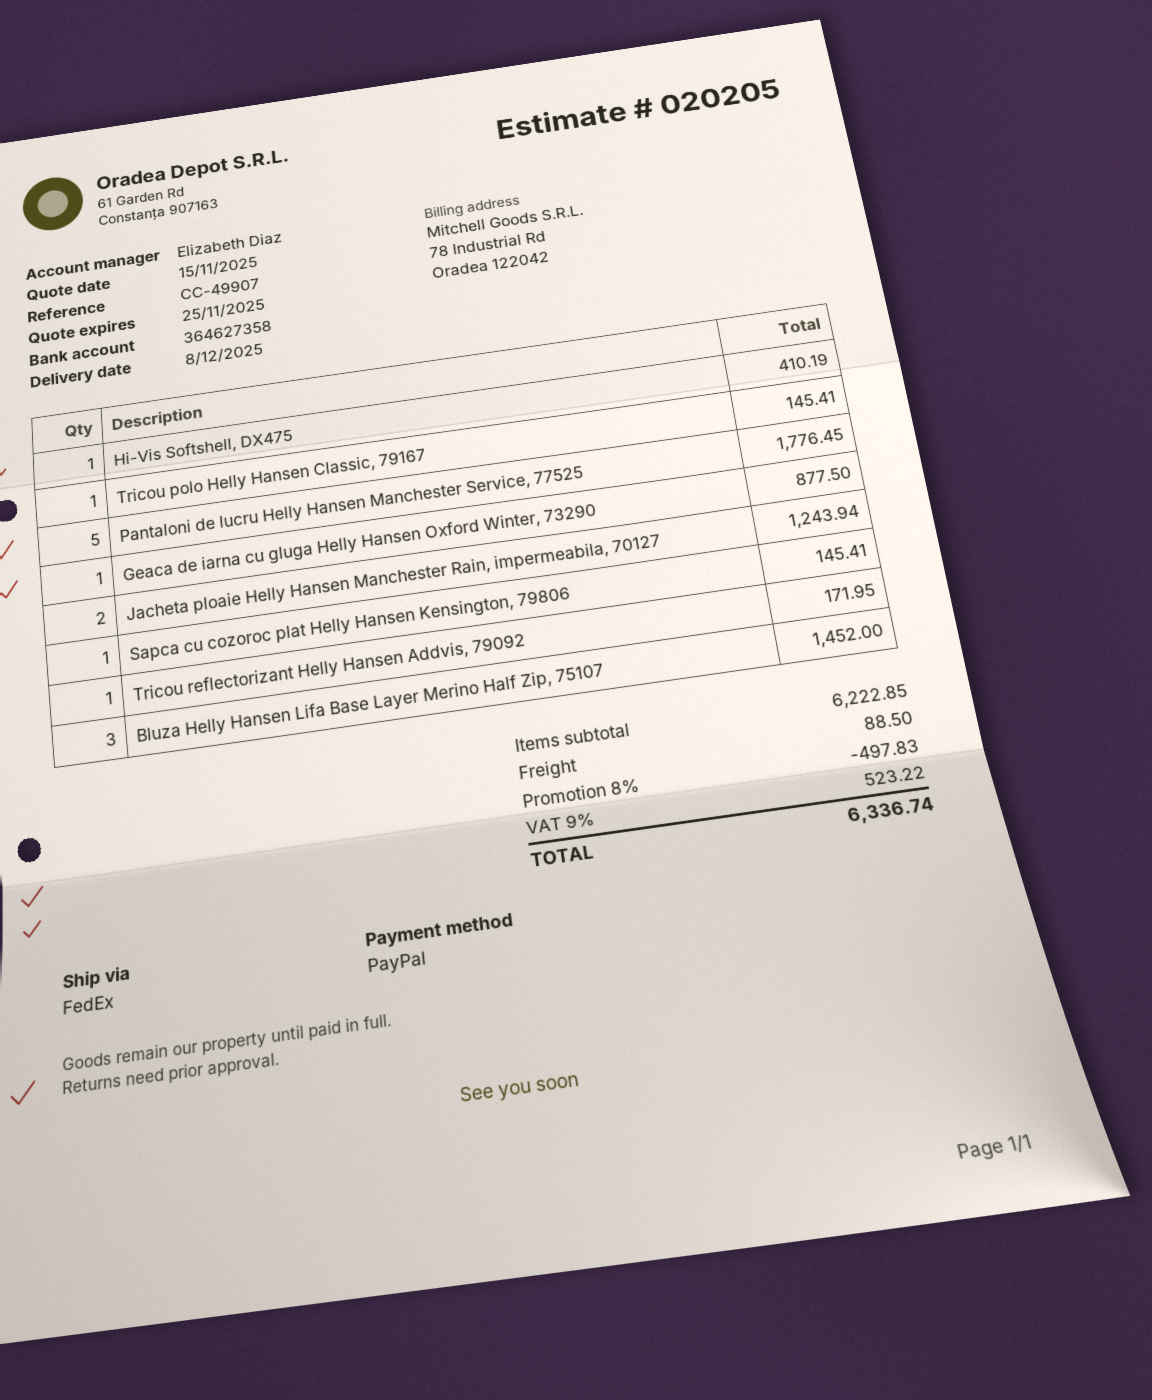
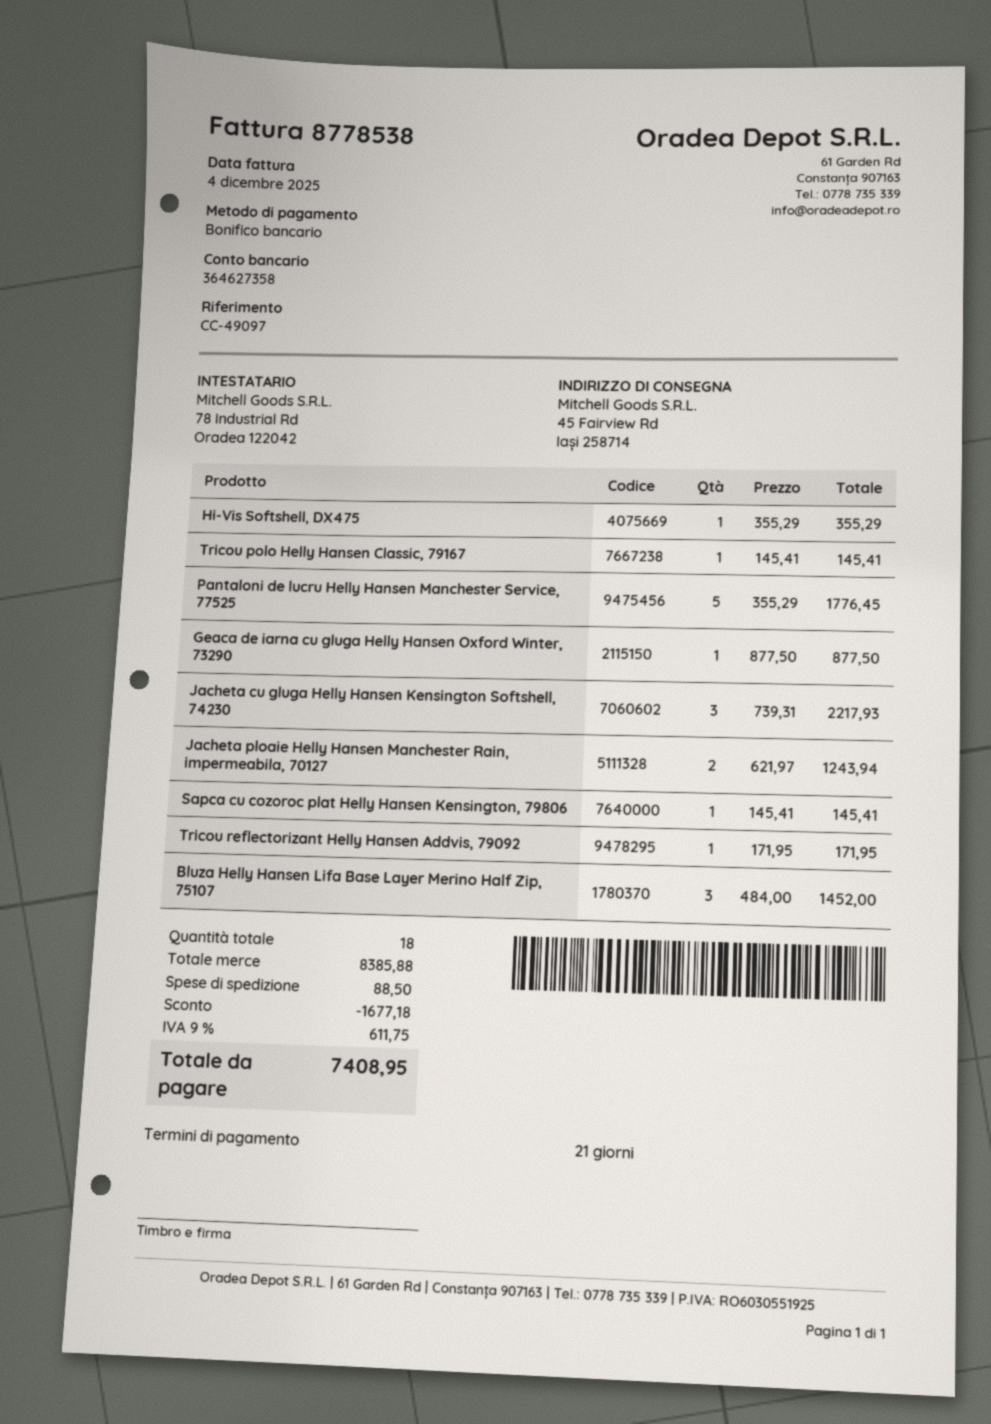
reference: CC-49907 -> CC-49097
payment method: PayPal -> bank transfer
Hi-Vis Softshell, DX475: 1 for 410.19 -> 1 for 355.29
Jacheta cu gluga Helly Hansen Kensington Softshell, 74230: none -> 3 for 2217.93
subtotal: 6222.85 -> 8385.88
discount: 497.83 -> 1677.18
tax: 9% = 523.22 -> 9% = 611.75
total: 6336.74 -> 7408.95

